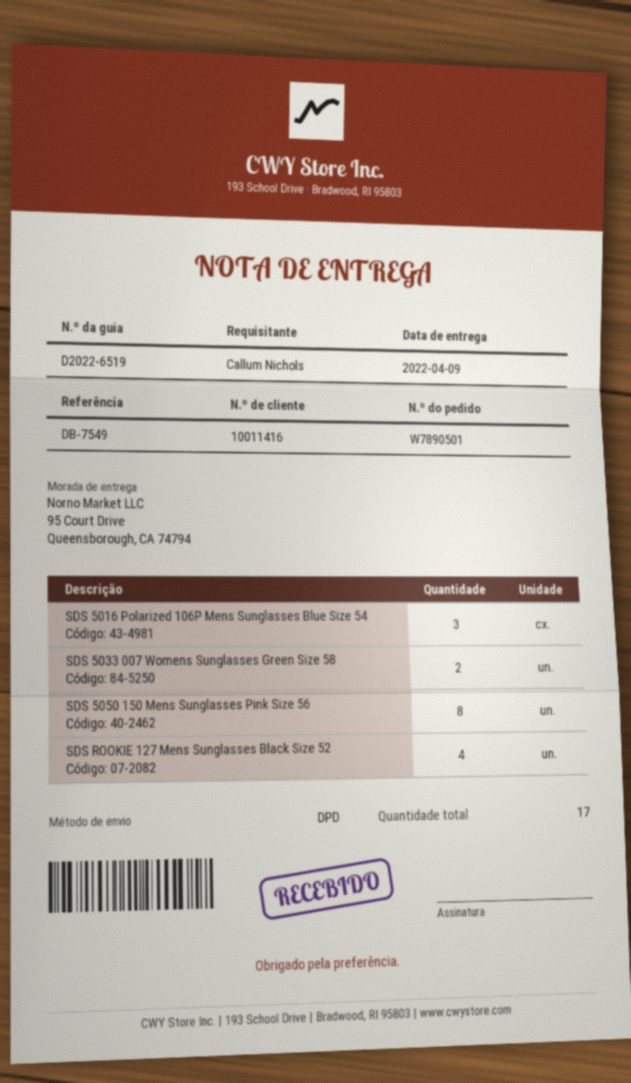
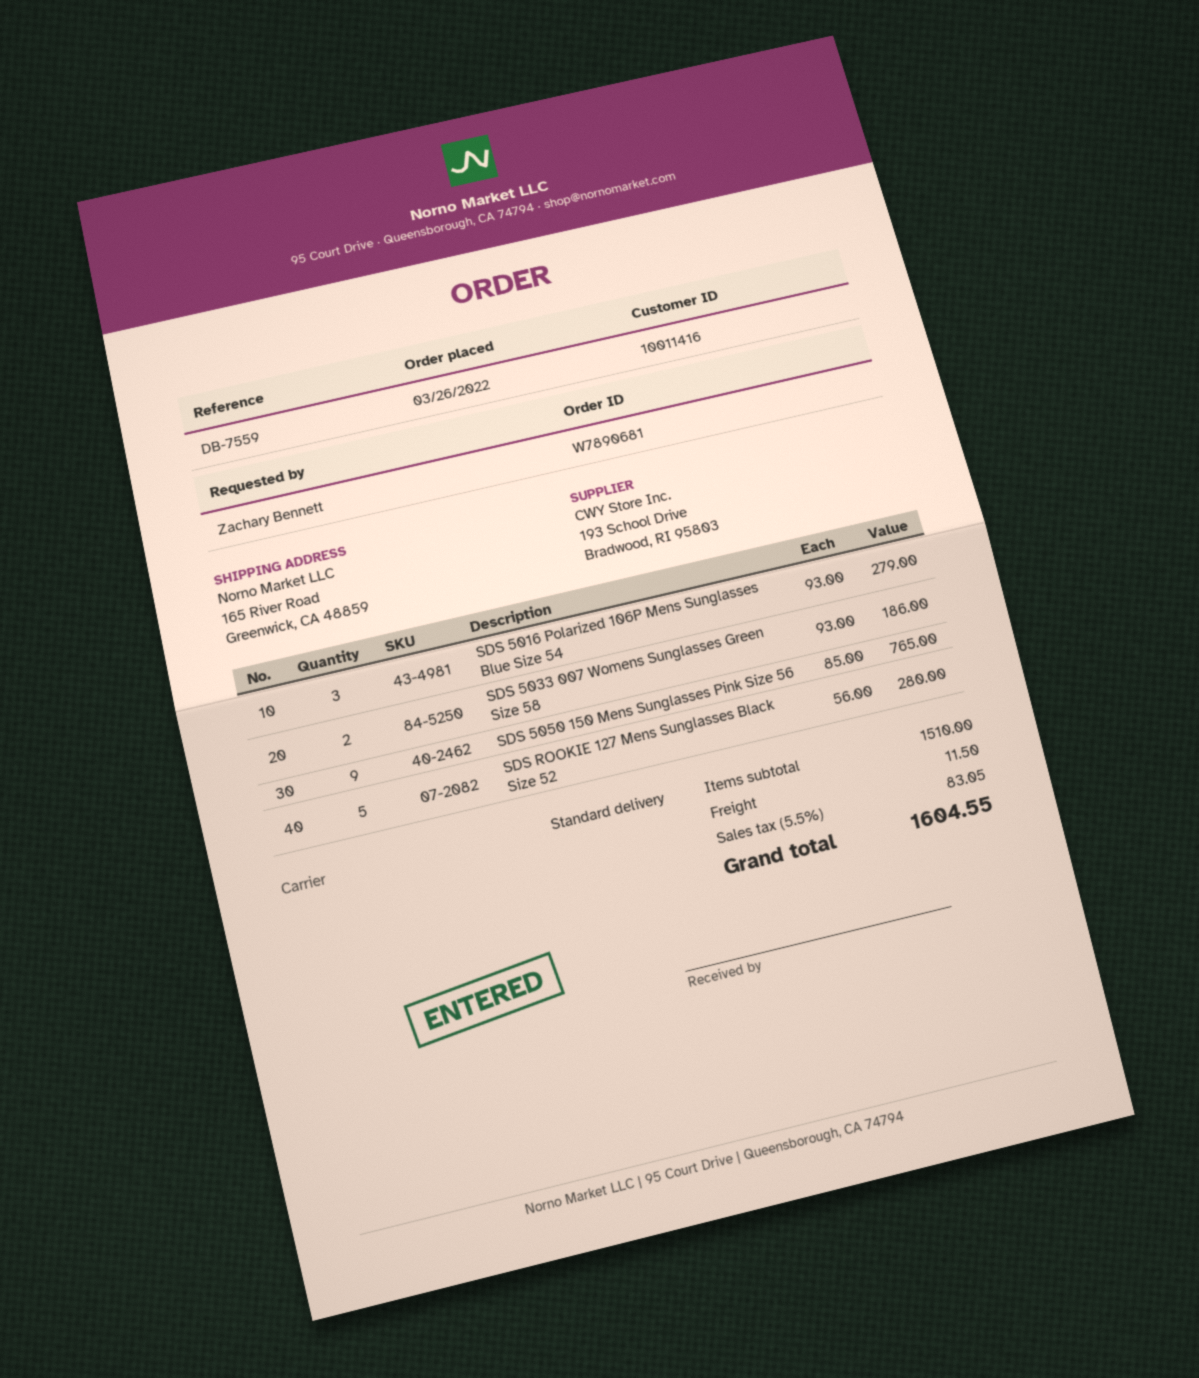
order number: W7890501 -> W7890681
reference: DB-7549 -> DB-7559
ordered by: Callum Nichols -> Zachary Bennett
shipping method: DPD -> standard
ship to: 95 Court Drive, Queensborough, CA 74794 -> 165 River Road, Greenwick, CA 48859
SDS 5050 150 Mens Sunglasses Pink Size 56: 8 -> 9
SDS ROOKIE 127 Mens Sunglasses Black Size 52: 4 -> 5

